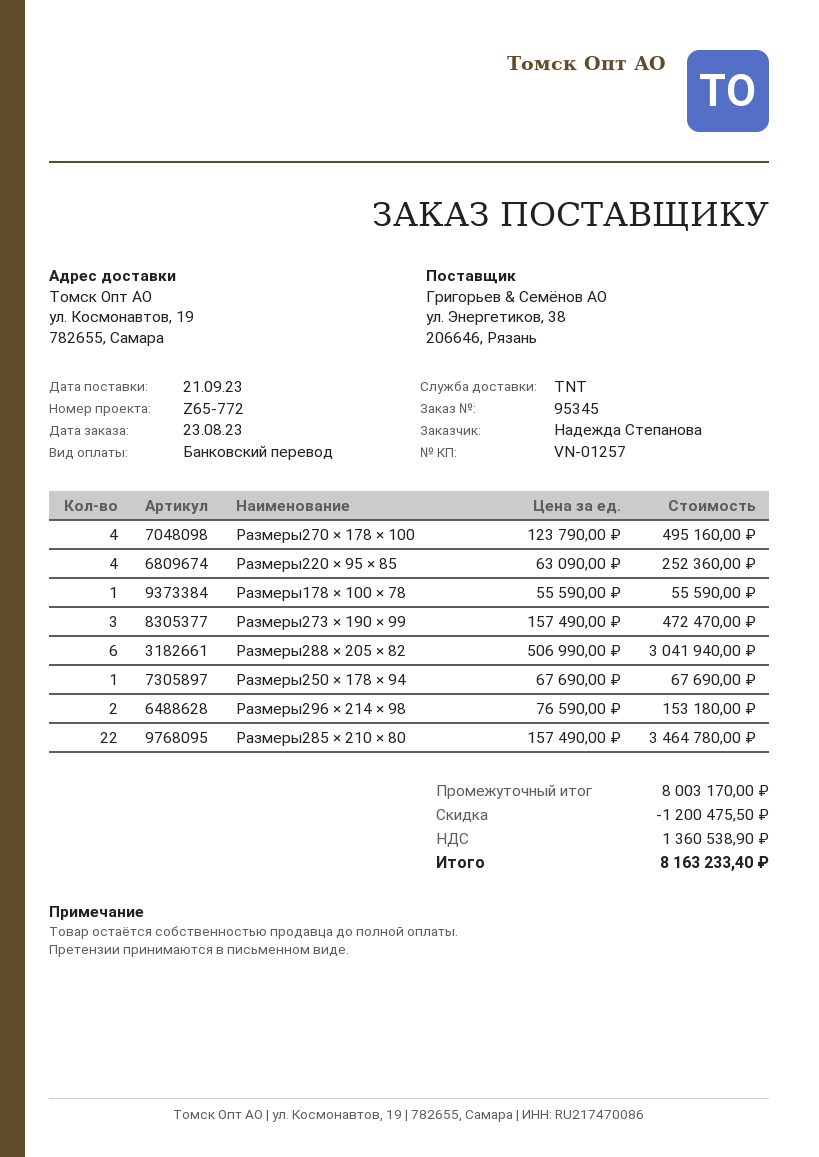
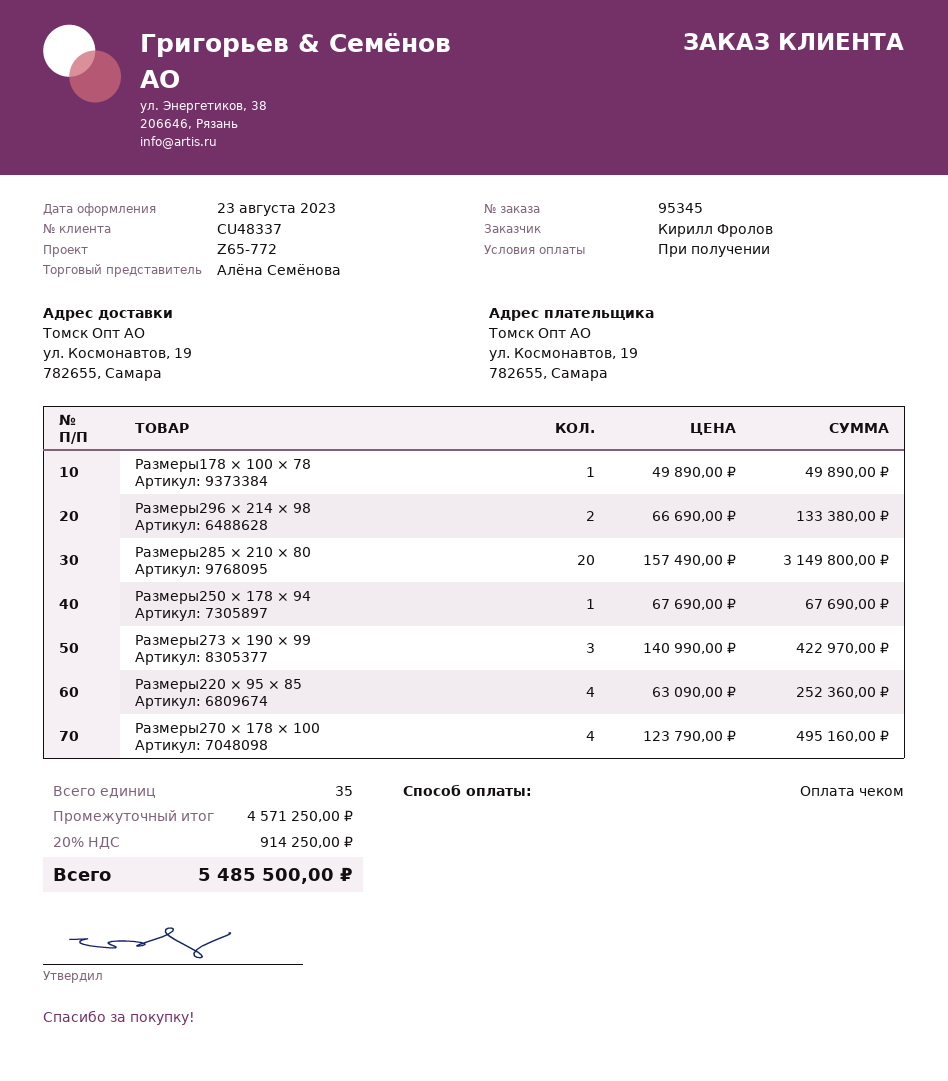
ordered by: Надежда Степанова -> Кирилл Фролов
payment method: bank transfer -> cheque
Размеры178 × 100 × 78: 1 x 55590.00 = 55590.00 -> 1 x 49890.00 = 49890.00
Размеры273 × 190 × 99: 3 x 157490.00 = 472470.00 -> 3 x 140990.00 = 422970.00
Размеры288 × 205 × 82: 6 x 506990.00 = 3041940.00 -> none
Размеры296 × 214 × 98: 2 x 76590.00 = 153180.00 -> 2 x 66690.00 = 133380.00
Размеры285 × 210 × 80: 22 x 157490.00 = 3464780.00 -> 20 x 157490.00 = 3149800.00
subtotal: 8003170.00 -> 4571250.00
discount: 1200475.50 -> none
tax: 1360538.90 -> 914250.00
total: 8163233.40 -> 5485500.00

